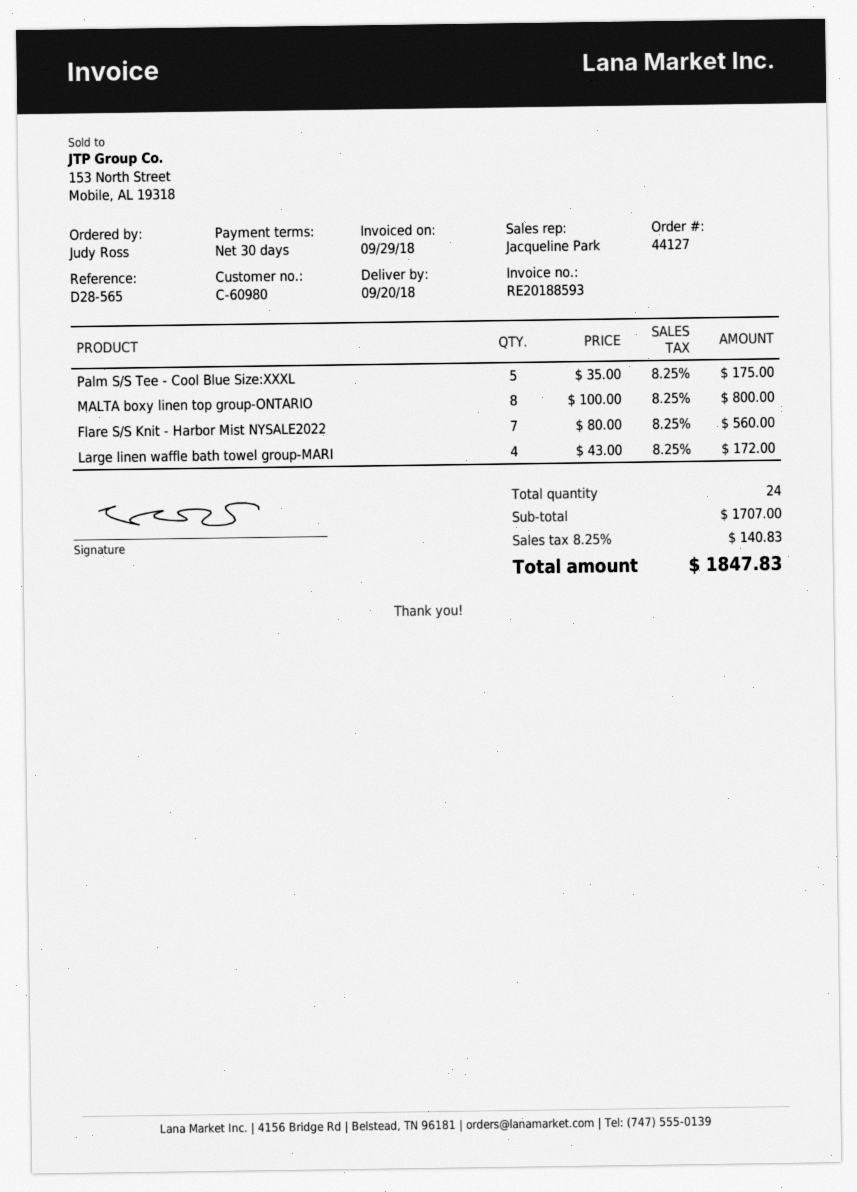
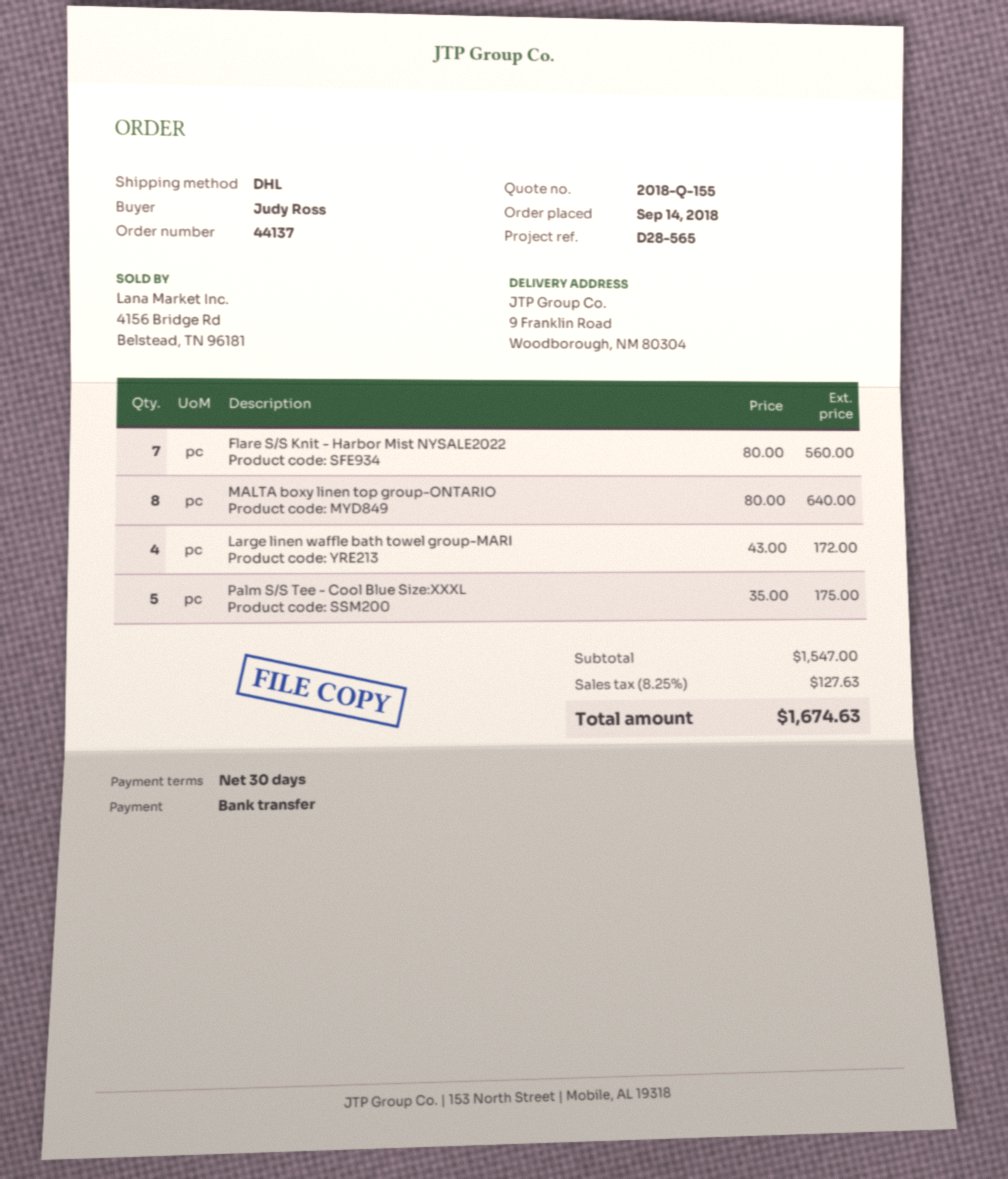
order number: 44127 -> 44137
MALTA boxy linen top group-ONTARIO: 8 x 100.00 = 800.00 -> 8 x 80.00 = 640.00
subtotal: 1707.00 -> 1547.00
tax: 8.25% = 140.83 -> 8.25% = 127.63
total: 1847.83 -> 1674.63

